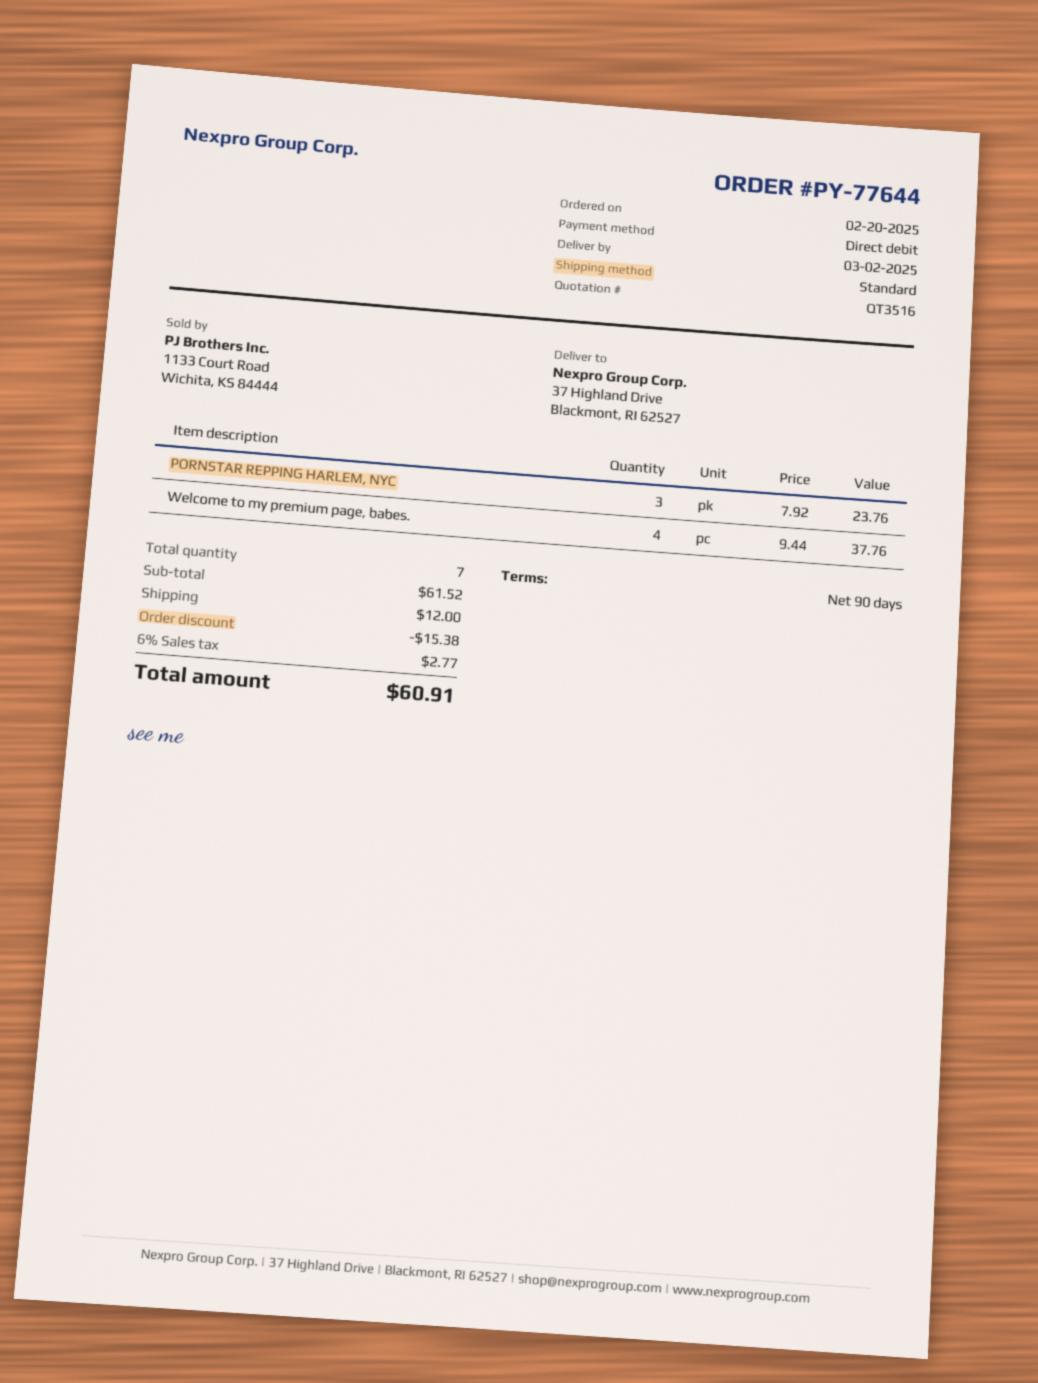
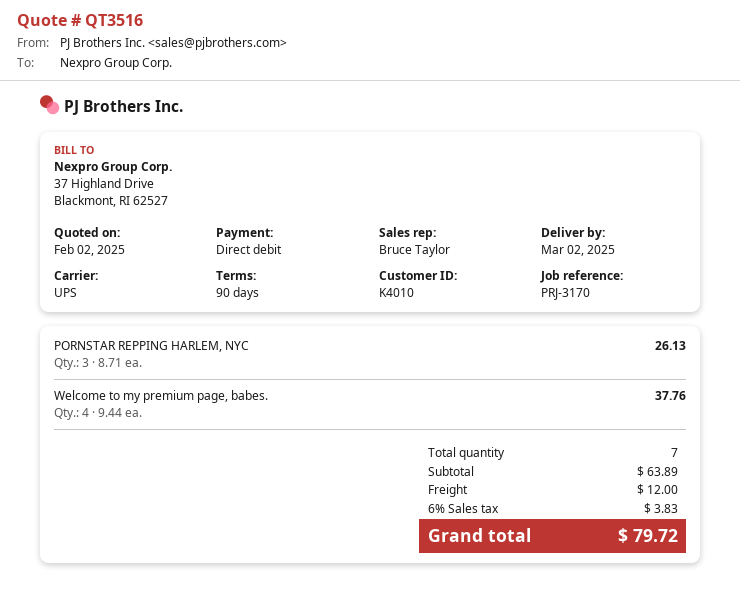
shipping method: standard -> UPS
PORNSTAR REPPING HARLEM, NYC: 3 x 7.92 = 23.76 -> 3 x 8.71 = 26.13
subtotal: 61.52 -> 63.89
discount: 15.38 -> none
tax: 6% = 2.77 -> 6% = 3.83
total: 60.91 -> 79.72

